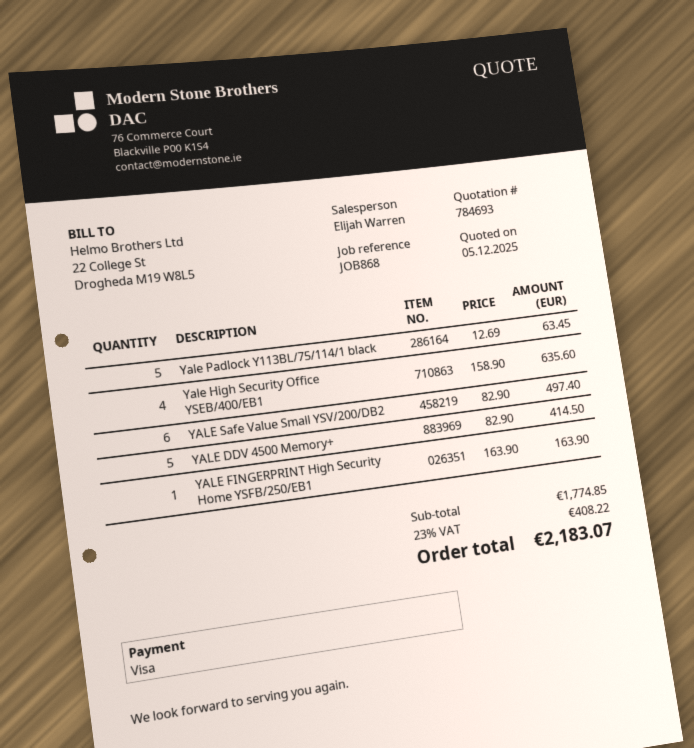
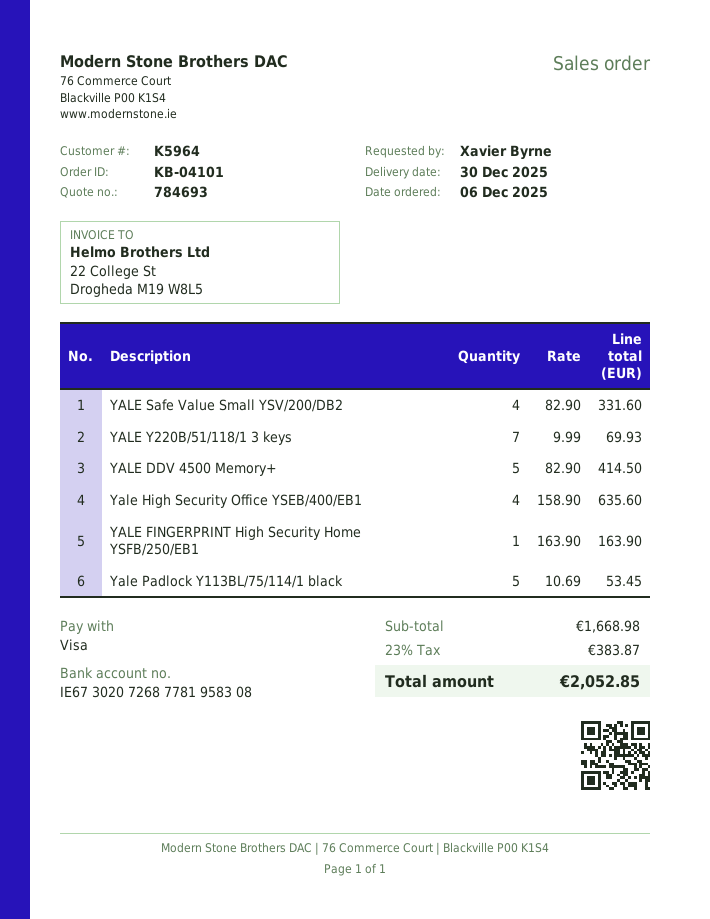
Yale Padlock Y113BL/75/114/1 black: 5 x 12.69 = 63.45 -> 5 x 10.69 = 53.45
YALE Safe Value Small YSV/200/DB2: 6 x 82.90 = 497.40 -> 4 x 82.90 = 331.60
YALE Y220B/51/118/1 3 keys: none -> 7 x 9.99 = 69.93
subtotal: 1774.85 -> 1668.98
tax: 23% = 408.22 -> 23% = 383.87
total: 2183.07 -> 2052.85

